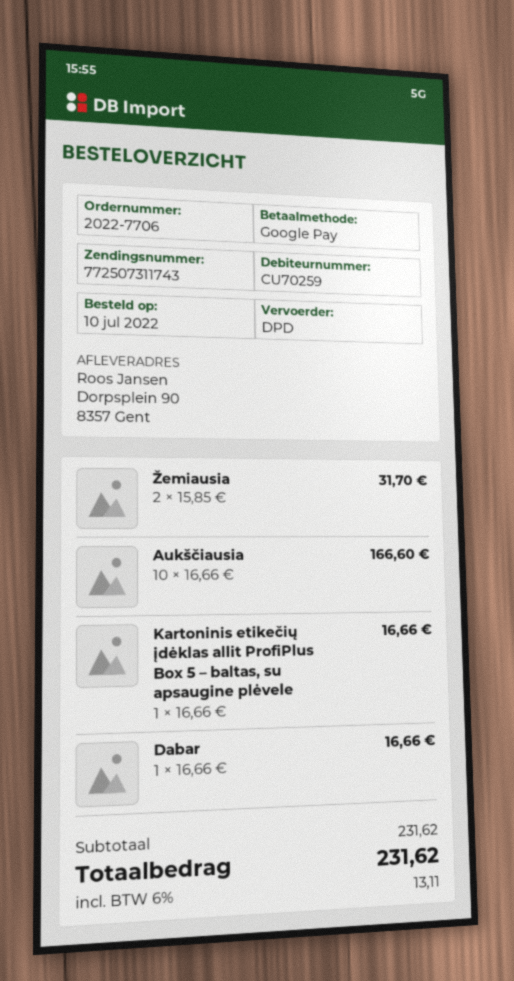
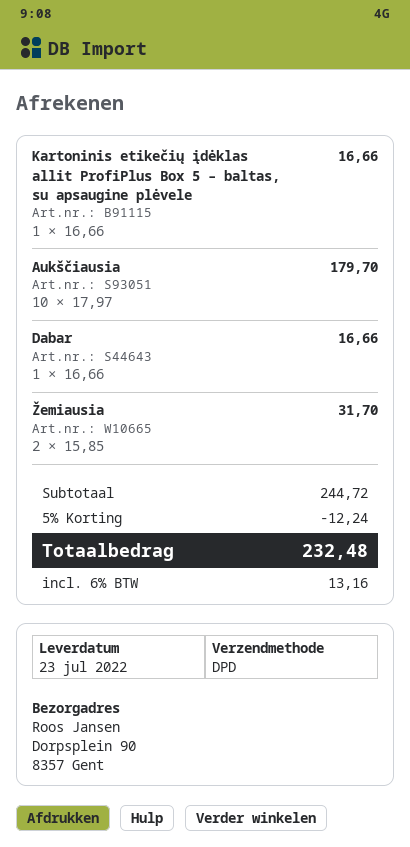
Aukščiausia: 10 x 16.66 = 166.60 -> 10 x 17.97 = 179.70
subtotal: 231.62 -> 244.72
discount: none -> 5% = 12.24
tax: 6% = 13.11 -> 6% = 13.16
total: 231.62 -> 232.48

